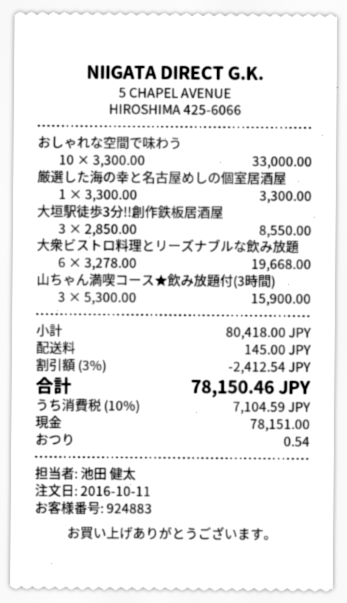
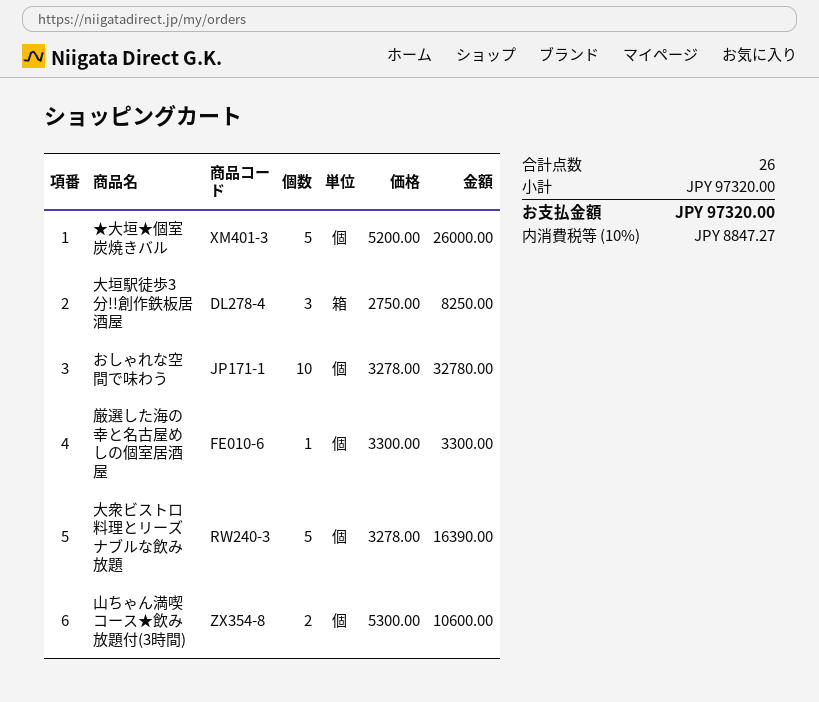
おしゃれな空間で味わう: 10 x 3300.00 = 33000.00 -> 10 x 3278.00 = 32780.00
大垣駅徒歩3分!!創作鉄板居酒屋: 3 x 2850.00 = 8550.00 -> 3 x 2750.00 = 8250.00
大衆ビストロ料理とリーズナブルな飲み放題: 6 x 3278.00 = 19668.00 -> 5 x 3278.00 = 16390.00
山ちゃん満喫コース★飲み放題付(3時間): 3 x 5300.00 = 15900.00 -> 2 x 5300.00 = 10600.00
★大垣★個室炭焼きバル: none -> 5 x 5200.00 = 26000.00
subtotal: 80418.00 -> 97320.00
discount: 3% = 2412.54 -> none
shipping: 145.00 -> none
tax: 10% = 7104.59 -> 10% = 8847.27
total: 78150.46 -> 97320.00

